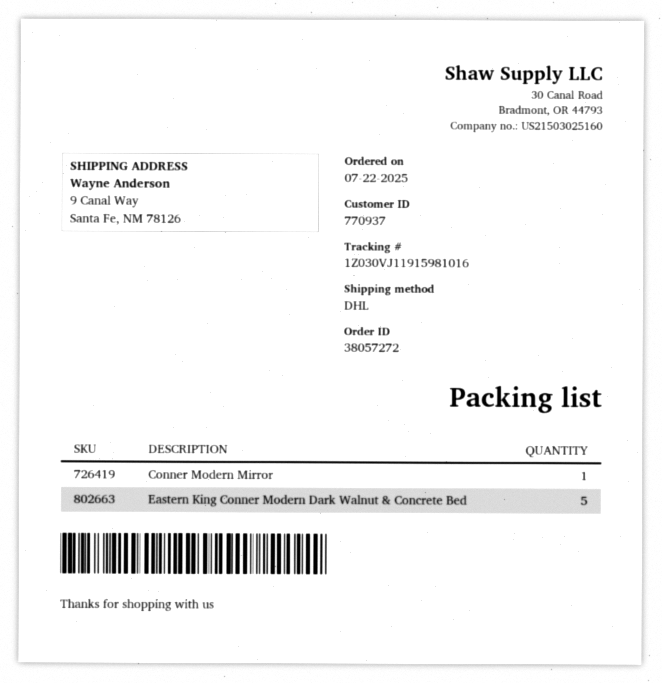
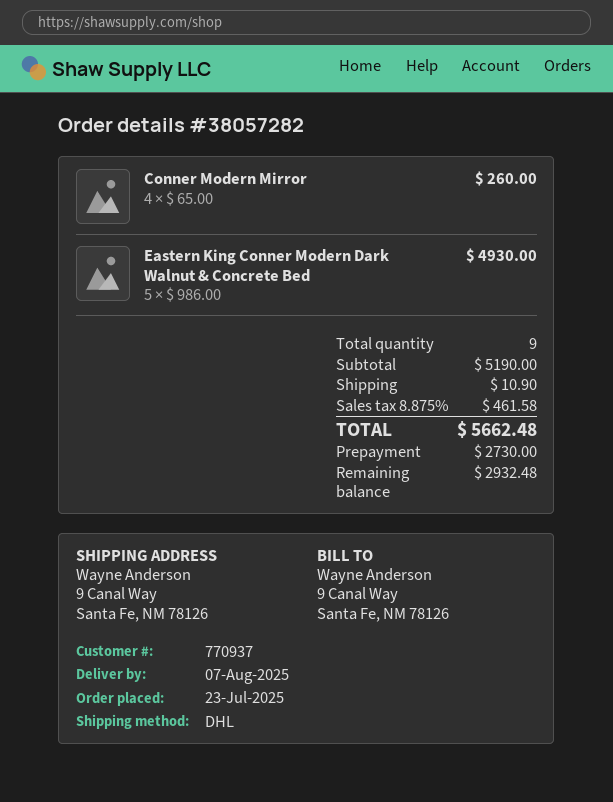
order number: 38057272 -> 38057282
order date: 2025-07-22 -> 2025-07-23
Conner Modern Mirror: 1 -> 4

